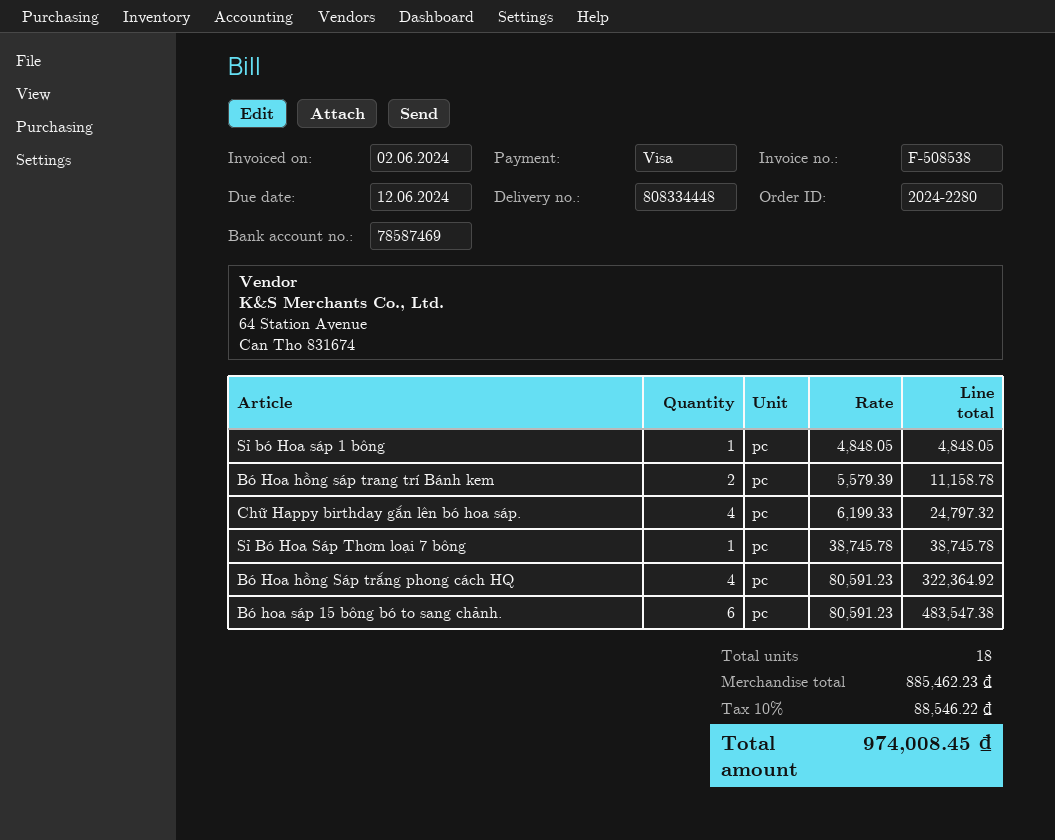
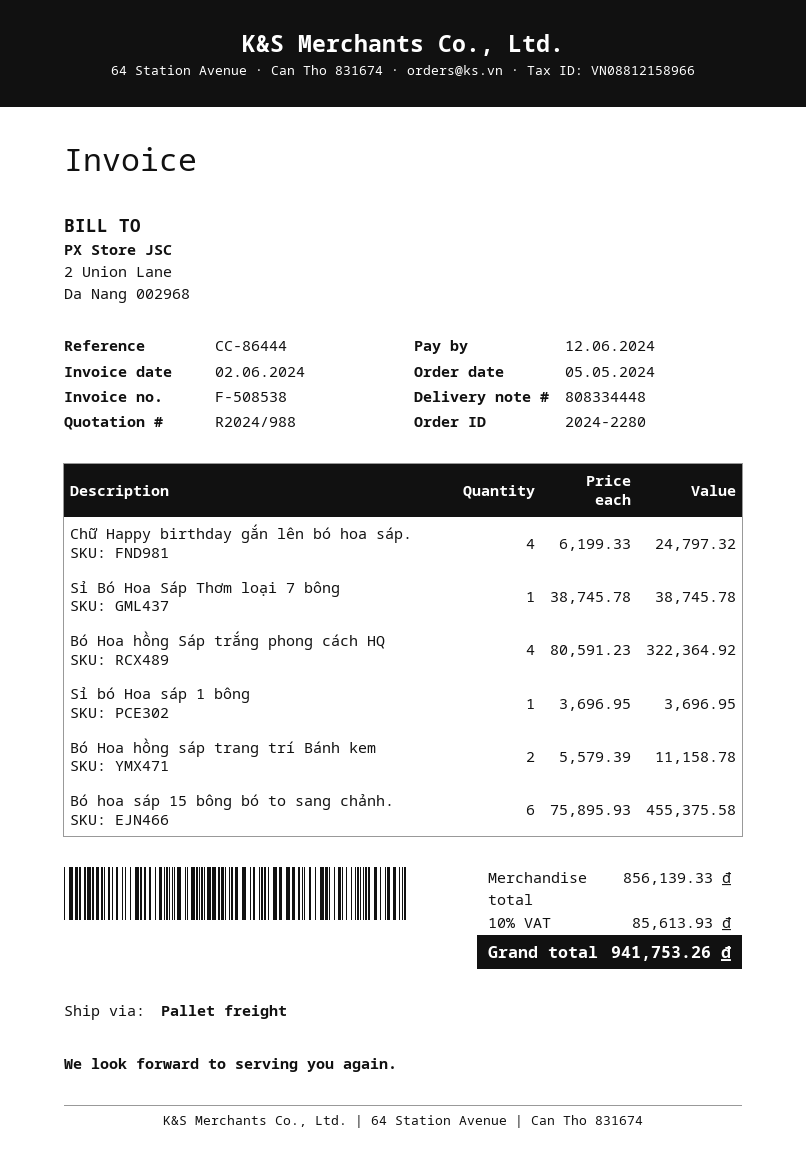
Sỉ bó Hoa sáp 1 bông: 1 x 4848.05 = 4848.05 -> 1 x 3696.95 = 3696.95
Bó hoa sáp 15 bông bó to sang chảnh.: 6 x 80591.23 = 483547.38 -> 6 x 75895.93 = 455375.58
subtotal: 885462.23 -> 856139.33
tax: 10% = 88546.22 -> 10% = 85613.93
total: 974008.45 -> 941753.26

